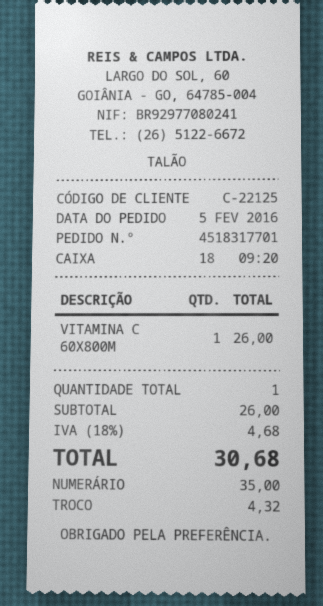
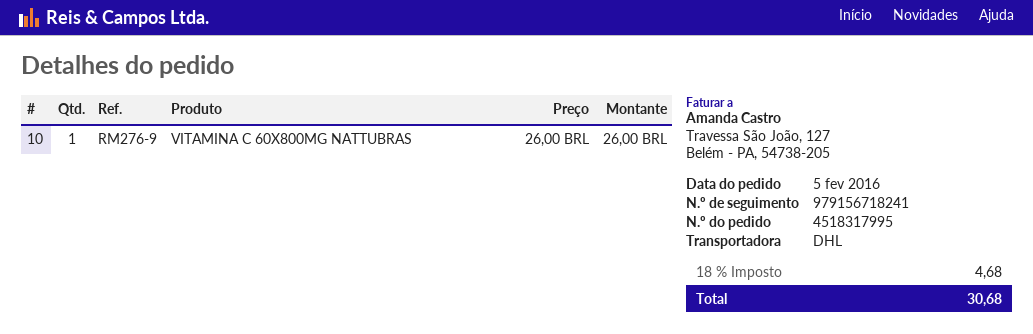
order number: 4518317701 -> 4518317995

